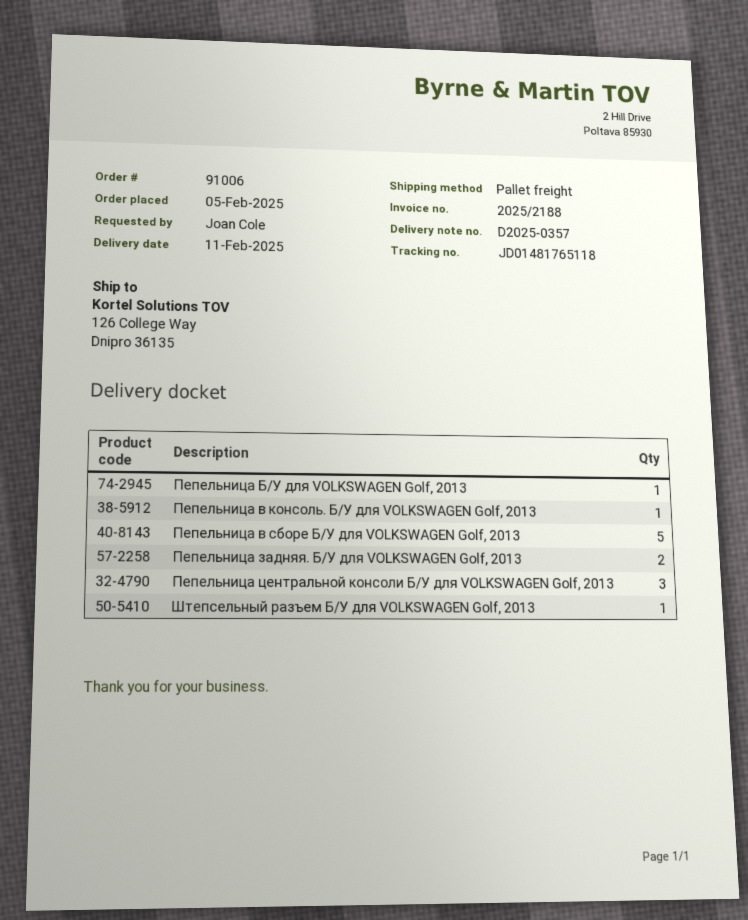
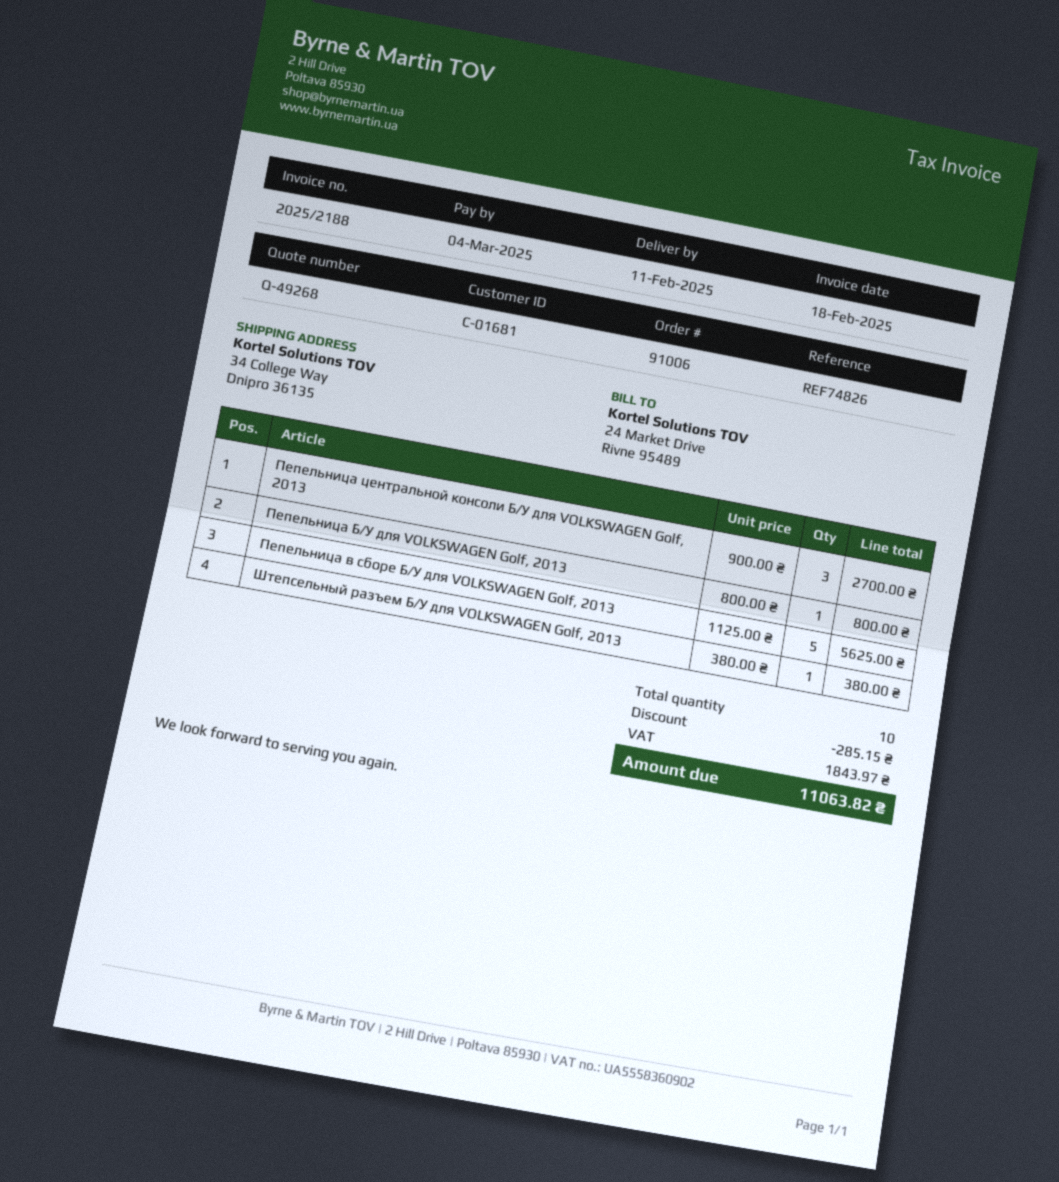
ship to: 126 College Way, Dnipro 36135 -> 34 College Way, Dnipro 36135
Пепельница в консоль. Б/У для VOLKSWAGEN Golf, 2013: 1 -> none
Пепельница задняя. Б/У для VOLKSWAGEN Golf, 2013: 2 -> none

